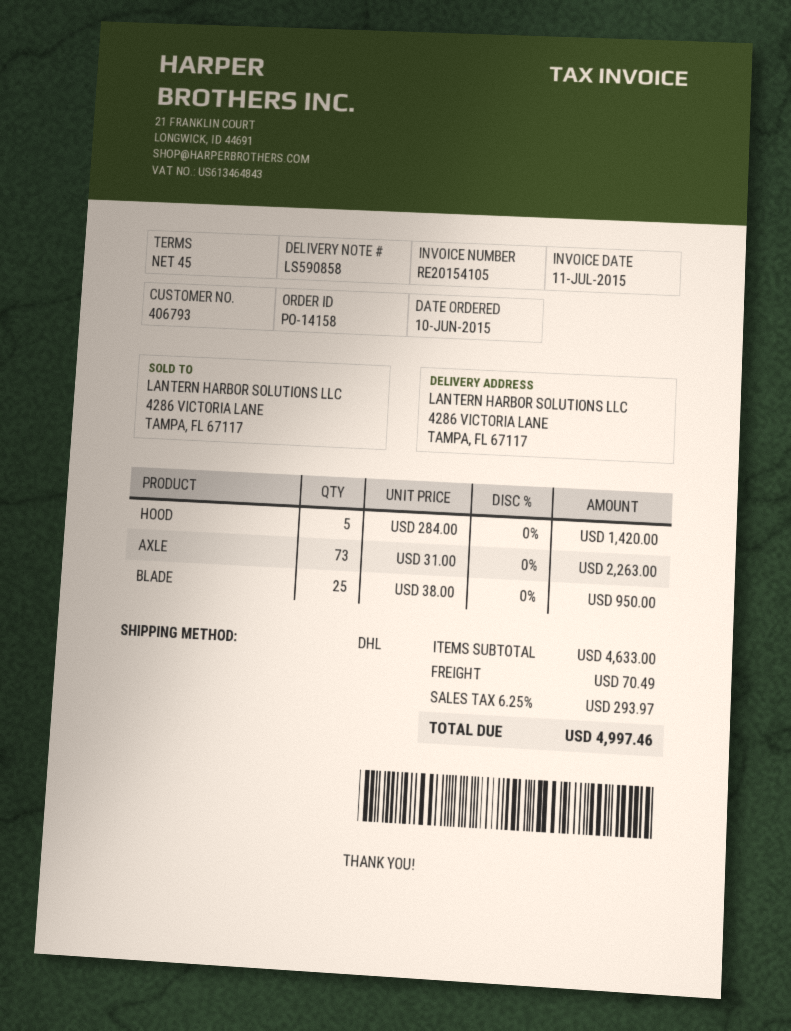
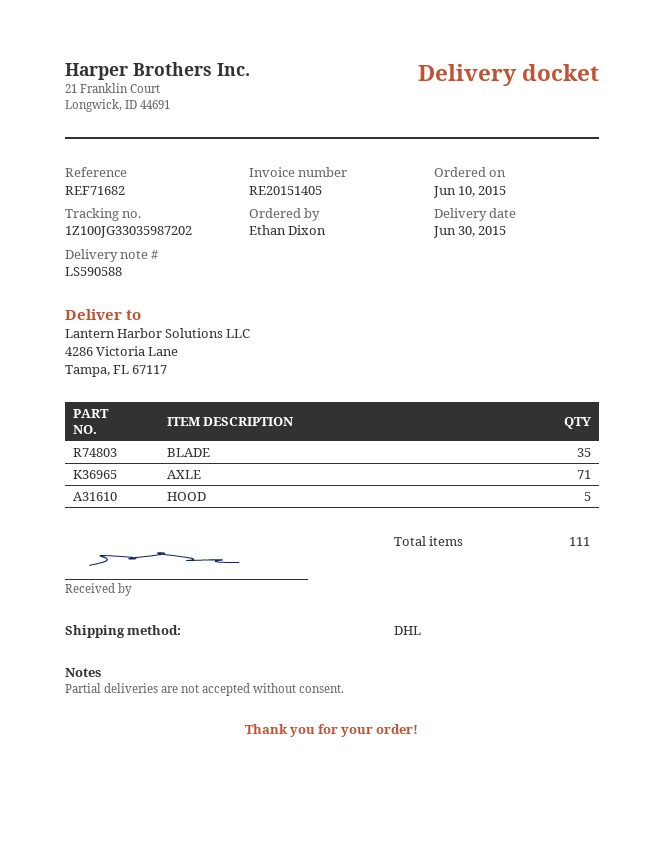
delivery note number: LS590858 -> LS590588
invoice number: RE20154105 -> RE20151405
AXLE: 73 -> 71
BLADE: 25 -> 35

